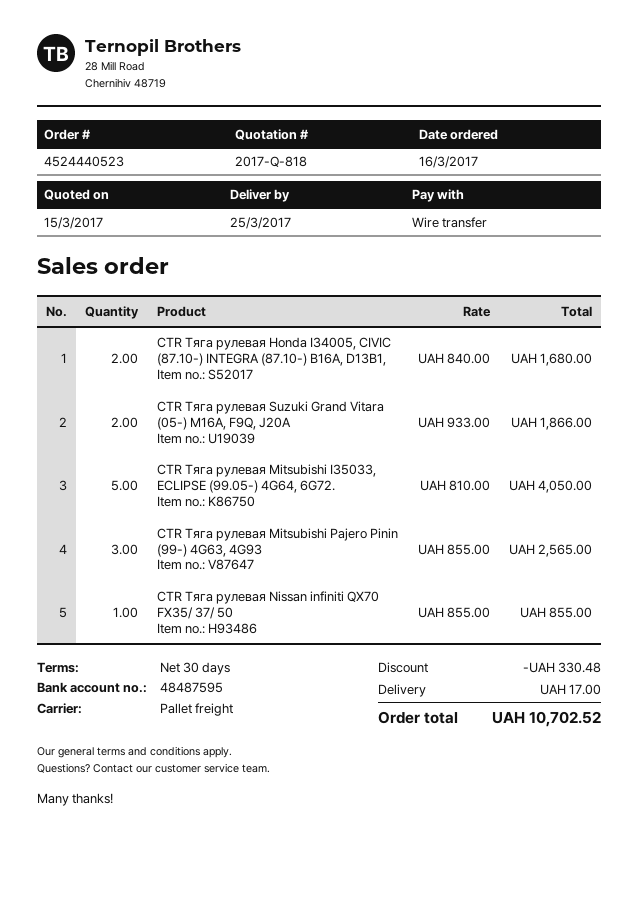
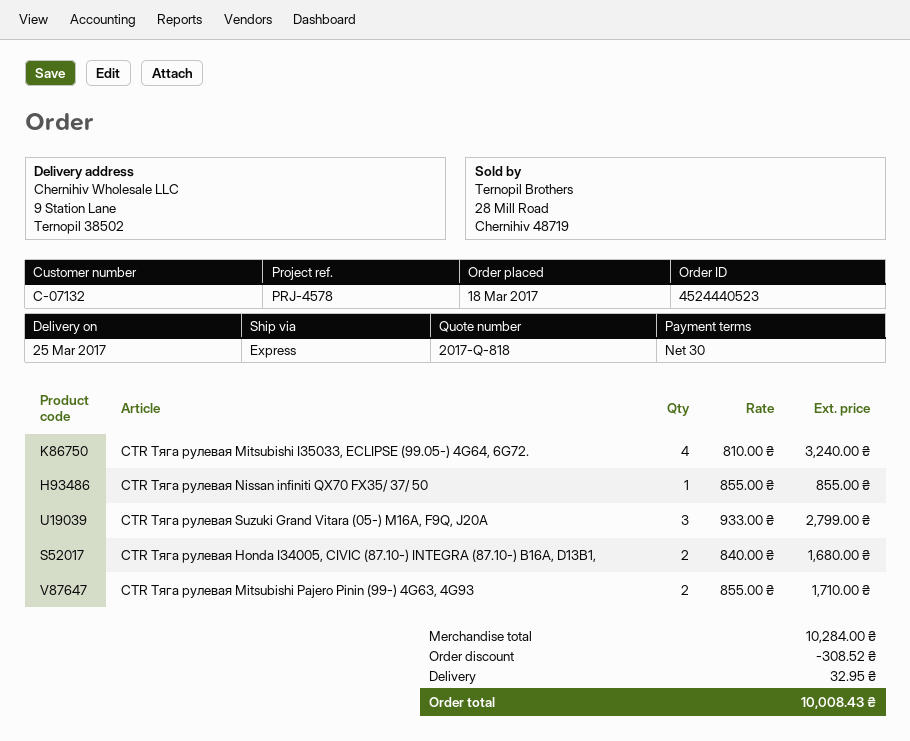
order date: 2017-03-16 -> 2017-03-18
shipping method: pallet freight -> express
CTR Тяга рулевая Suzuki Grand Vitara (05-) M16A, F9Q, J20A: 2 x 933.00 = 1866.00 -> 3 x 933.00 = 2799.00
CTR Тяга рулевая Mitsubishi I35033, ECLIPSE (99.05-) 4G64, 6G72.: 5 x 810.00 = 4050.00 -> 4 x 810.00 = 3240.00
CTR Тяга рулевая Mitsubishi Pajero Pinin (99-) 4G63, 4G93: 3 x 855.00 = 2565.00 -> 2 x 855.00 = 1710.00
discount: 330.48 -> 308.52
shipping: 17.00 -> 32.95
total: 10702.52 -> 10008.43

